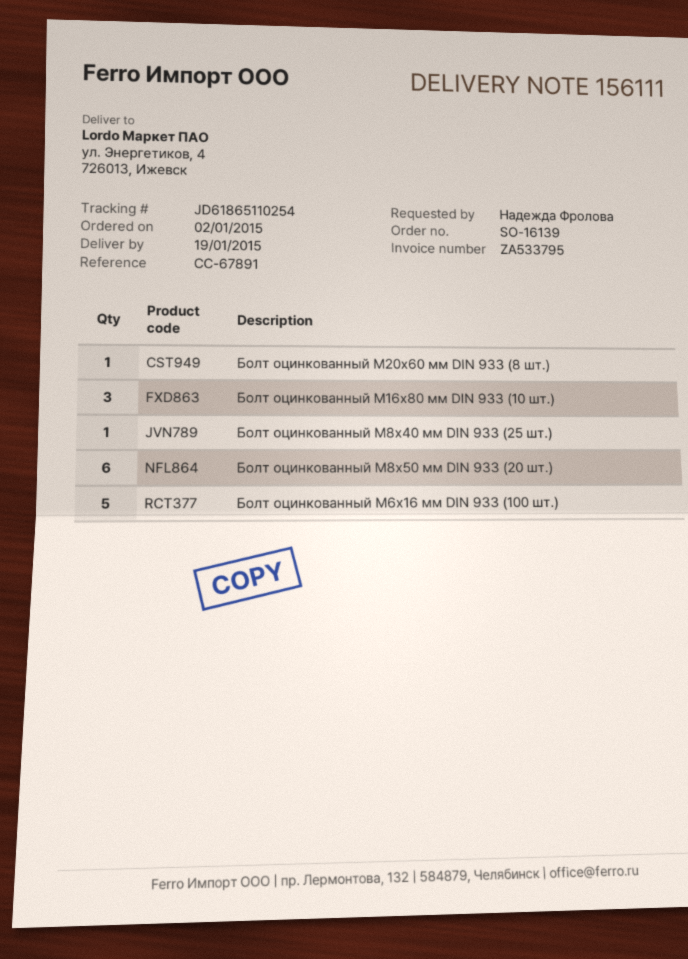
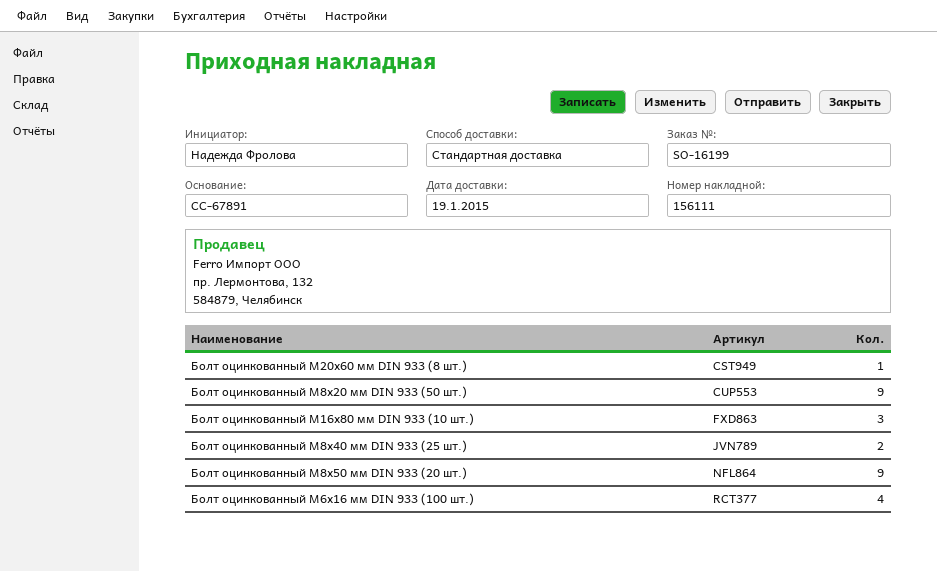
order number: SO-16139 -> SO-16199
Болт оцинкованный M8x40 мм DIN 933 (25 шт.): 1 -> 2
Болт оцинкованный M8x50 мм DIN 933 (20 шт.): 6 -> 9
Болт оцинкованный M6x16 мм DIN 933 (100 шт.): 5 -> 4
Болт оцинкованный M8x20 мм DIN 933 (50 шт.): none -> 9

